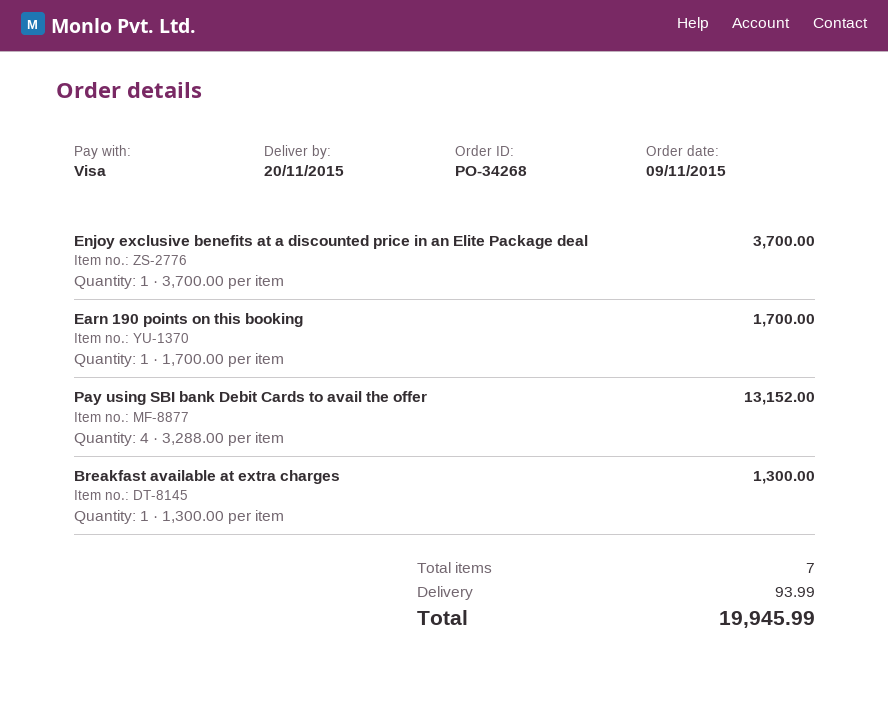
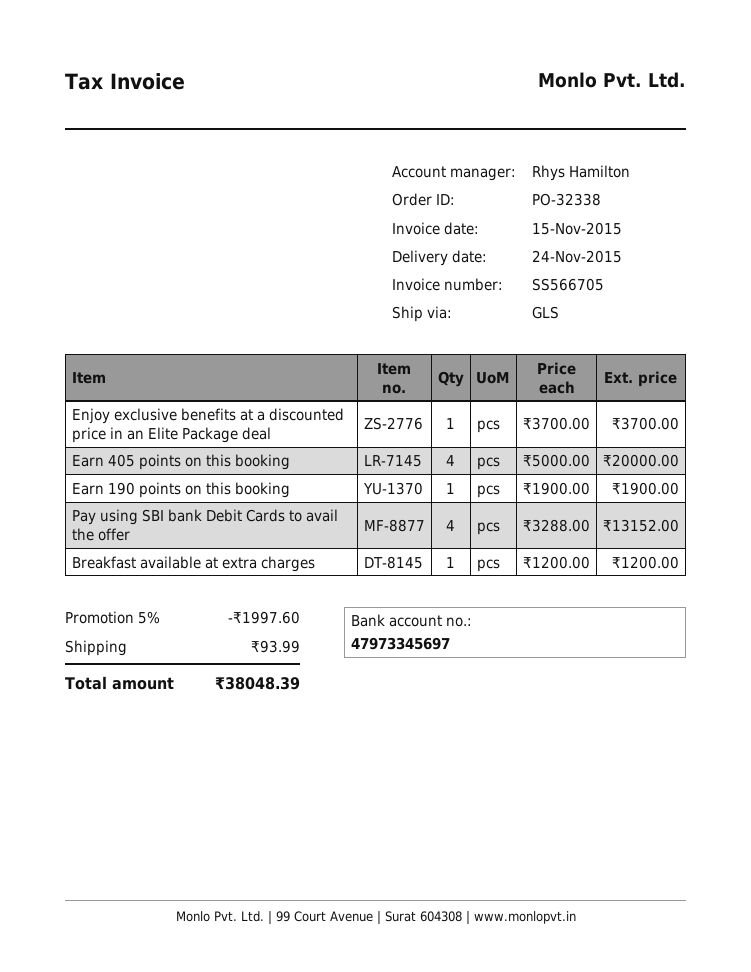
order number: PO-34268 -> PO-32338
delivery date: 2015-11-20 -> 2015-11-24
Earn 190 points on this booking: 1 x 1700.00 = 1700.00 -> 1 x 1900.00 = 1900.00
Breakfast available at extra charges: 1 x 1300.00 = 1300.00 -> 1 x 1200.00 = 1200.00
Earn 405 points on this booking: none -> 4 x 5000.00 = 20000.00
discount: none -> 5% = 1997.60
total: 19945.99 -> 38048.39

